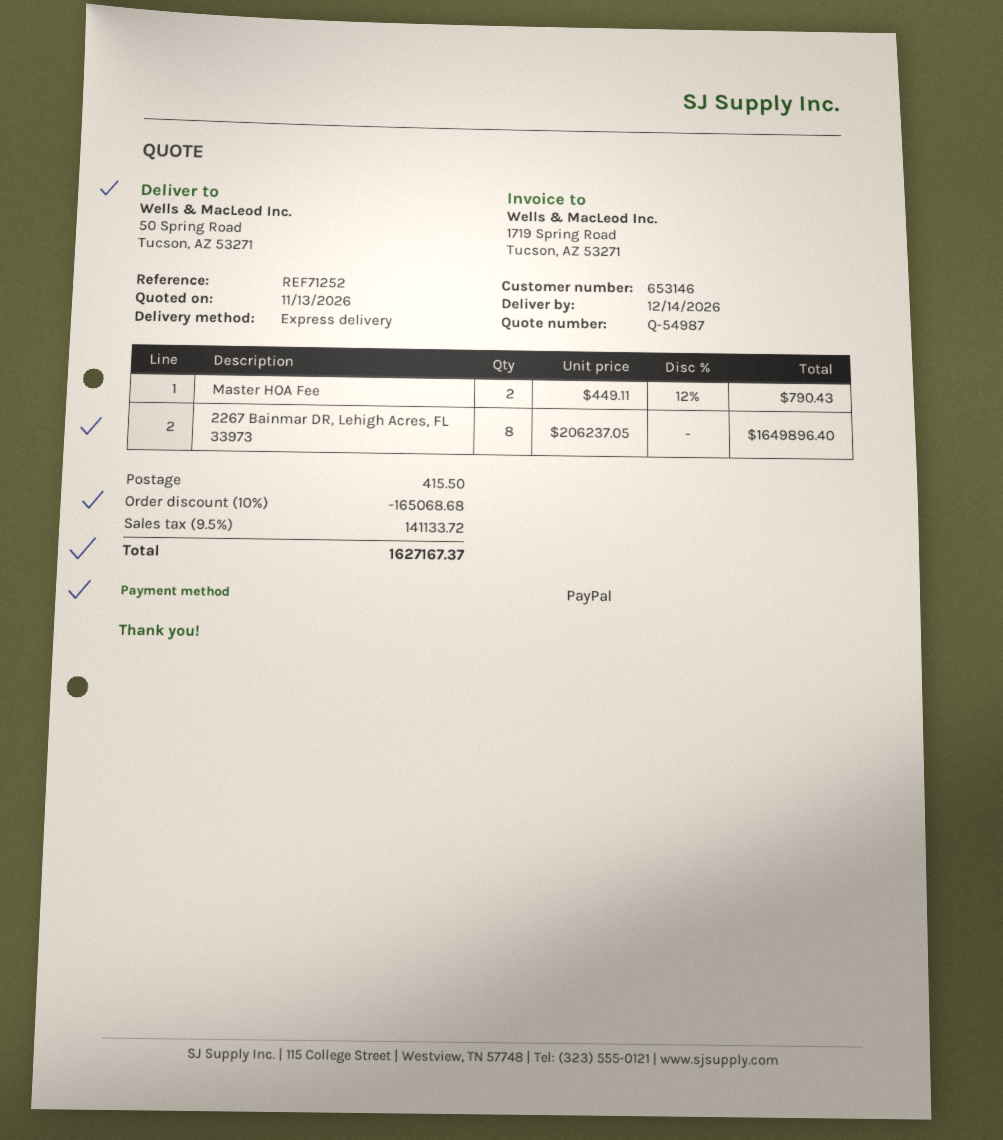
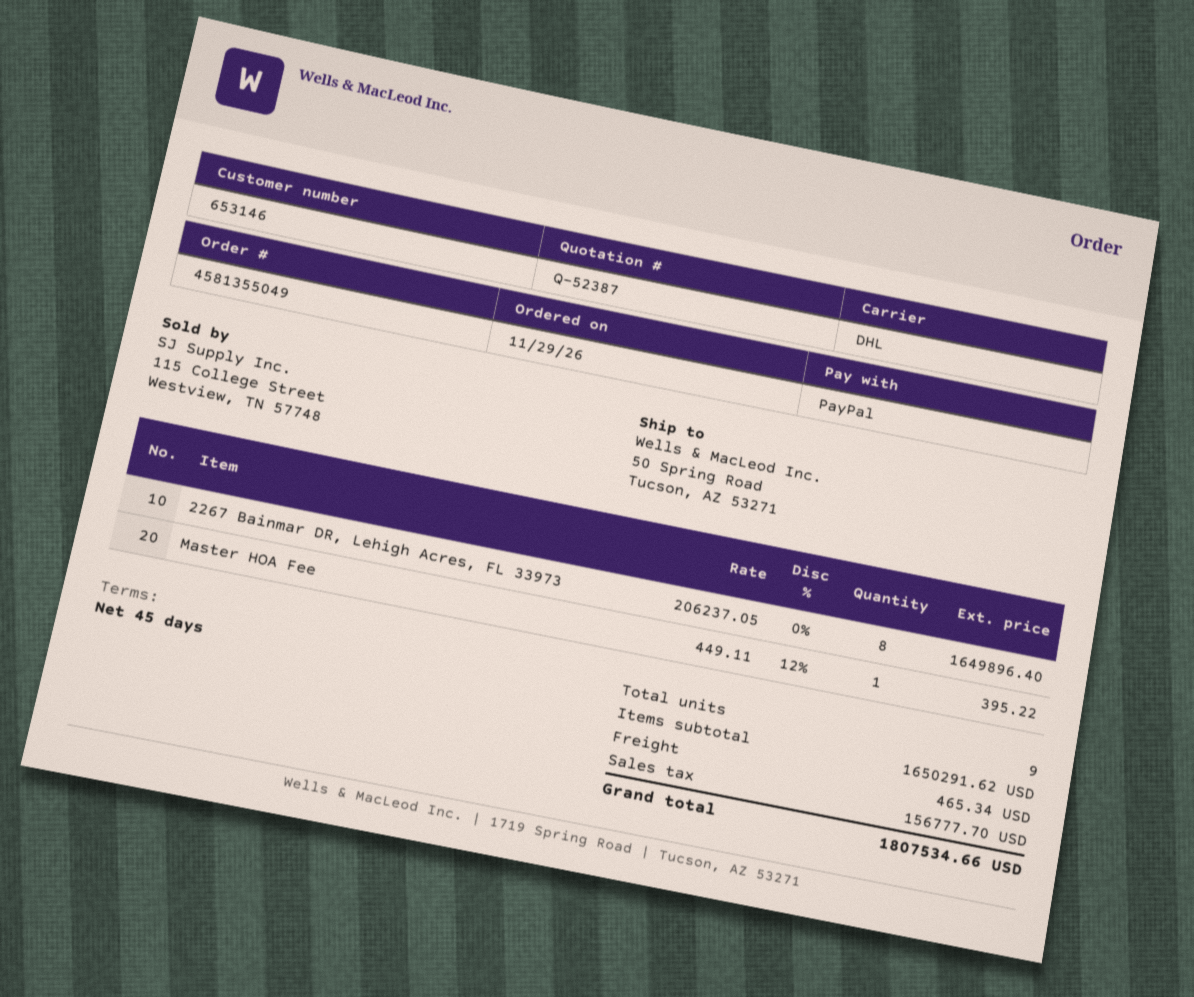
quote number: Q-54987 -> Q-52387
shipping method: express -> DHL
Master HOA Fee: 2 x 449.11 - 12% = 790.43 -> 1 x 449.11 - 12% = 395.22
discount: 10% = 165068.68 -> none
shipping: 415.50 -> 465.34
tax: 141133.72 -> 156777.70
total: 1627167.37 -> 1807534.66

